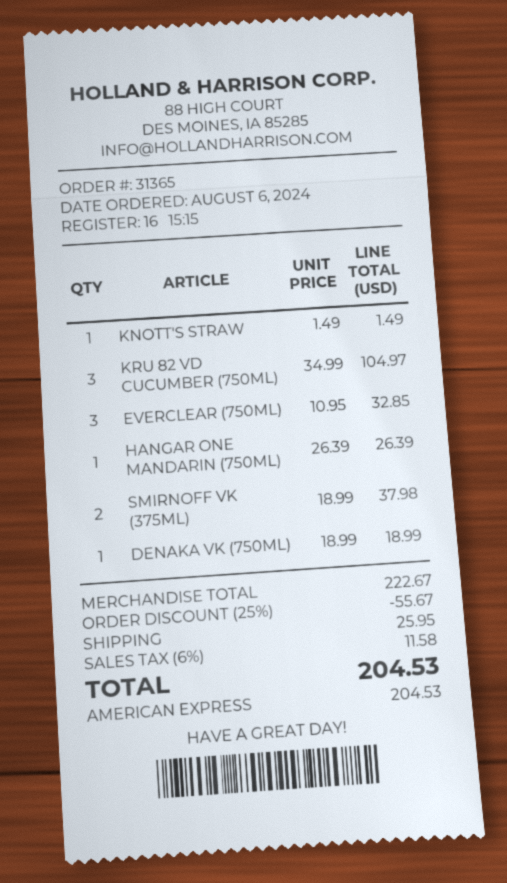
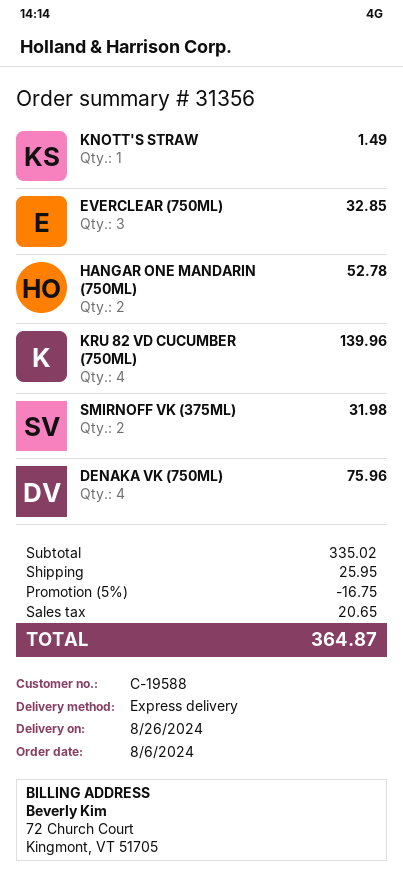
order number: 31365 -> 31356
KRU 82 VD CUCUMBER (750ML): 3 for 104.97 -> 4 for 139.96
HANGAR ONE MANDARIN (750ML): 1 for 26.39 -> 2 for 52.78
SMIRNOFF VK (375ML): 2 for 37.98 -> 2 for 31.98
DENAKA VK (750ML): 1 for 18.99 -> 4 for 75.96
subtotal: 222.67 -> 335.02
discount: 25% = 55.67 -> 5% = 16.75
tax: 11.58 -> 20.65
total: 204.53 -> 364.87

